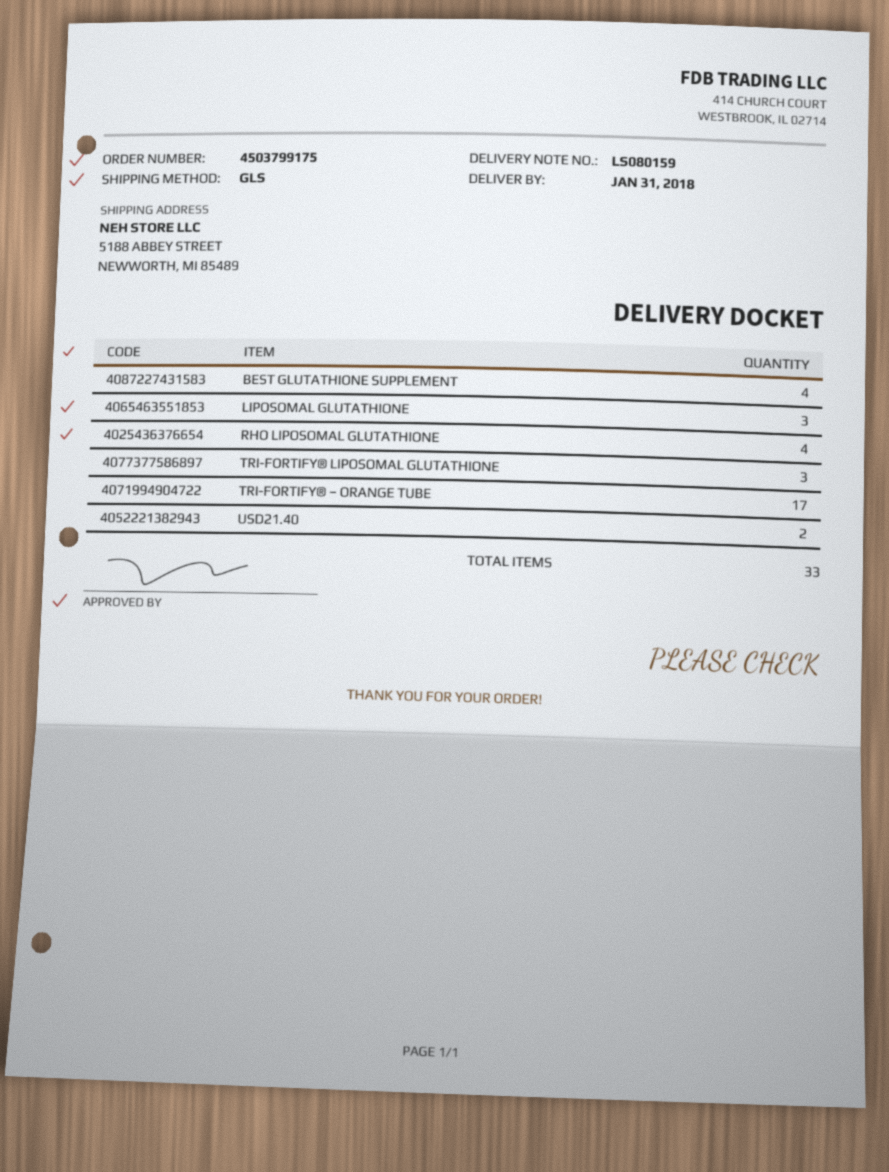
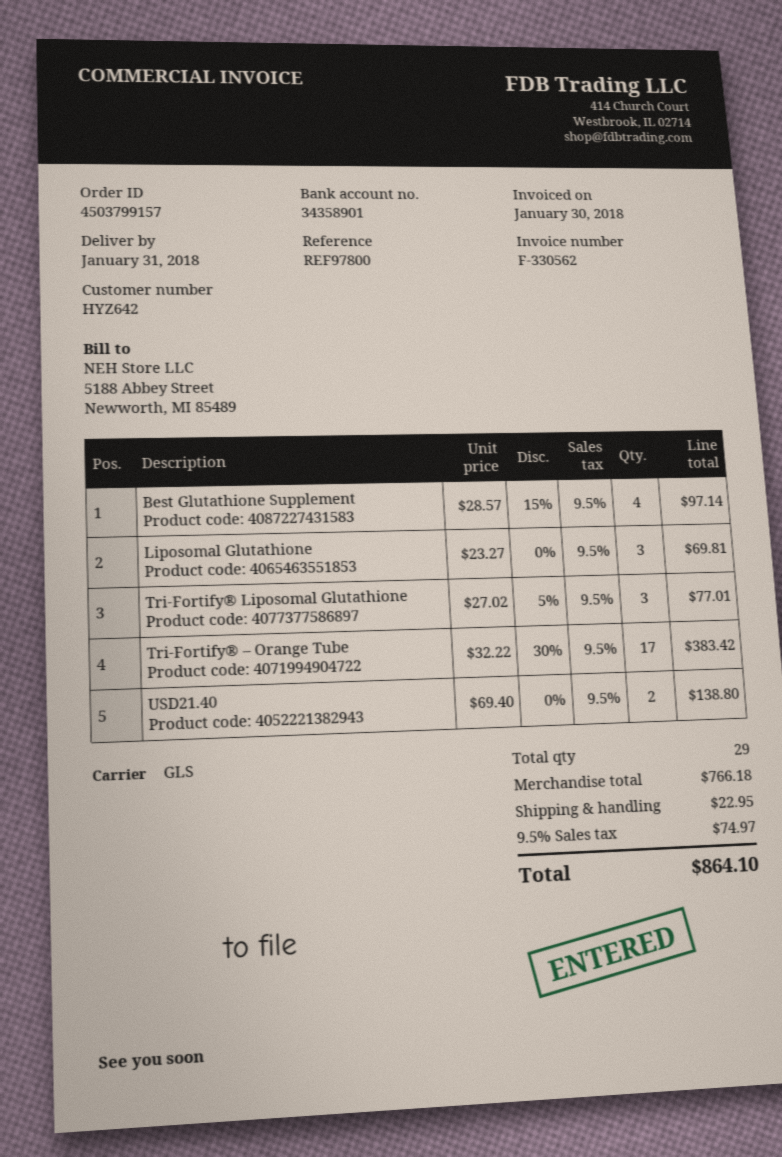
order number: 4503799175 -> 4503799157
RHO LIPOSOMAL GLUTATHIONE: 4 -> none
total quantity: 33 -> 29

